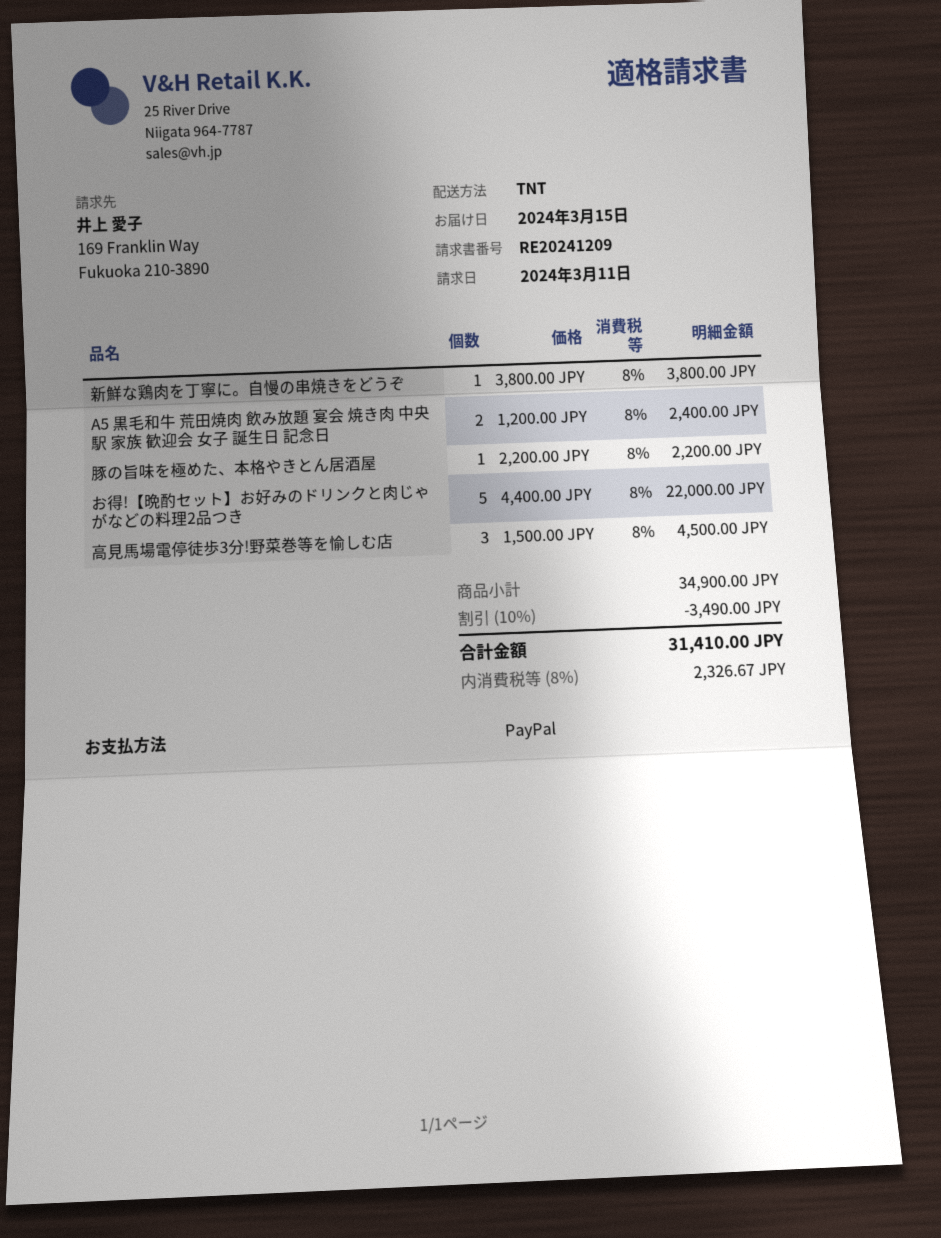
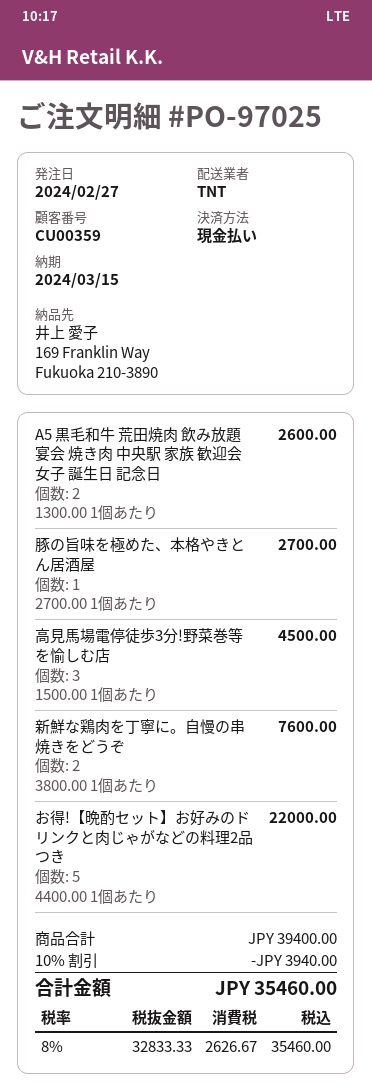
payment method: PayPal -> cash
新鮮な鶏肉を丁寧に。自慢の串焼きをどうぞ: 1 x 3800.00 = 3800.00 -> 2 x 3800.00 = 7600.00
A5 黒毛和牛 荒田焼肉 飲み放題 宴会 焼き肉 中央駅 家族 歓迎会 女子 誕生日 記念日: 2 x 1200.00 = 2400.00 -> 2 x 1300.00 = 2600.00
豚の旨味を極めた、本格やきとん居酒屋: 1 x 2200.00 = 2200.00 -> 1 x 2700.00 = 2700.00
subtotal: 34900.00 -> 39400.00
discount: 10% = 3490.00 -> 10% = 3940.00
tax: 8% = 2326.67 -> 8% = 2626.67
total: 31410.00 -> 35460.00

